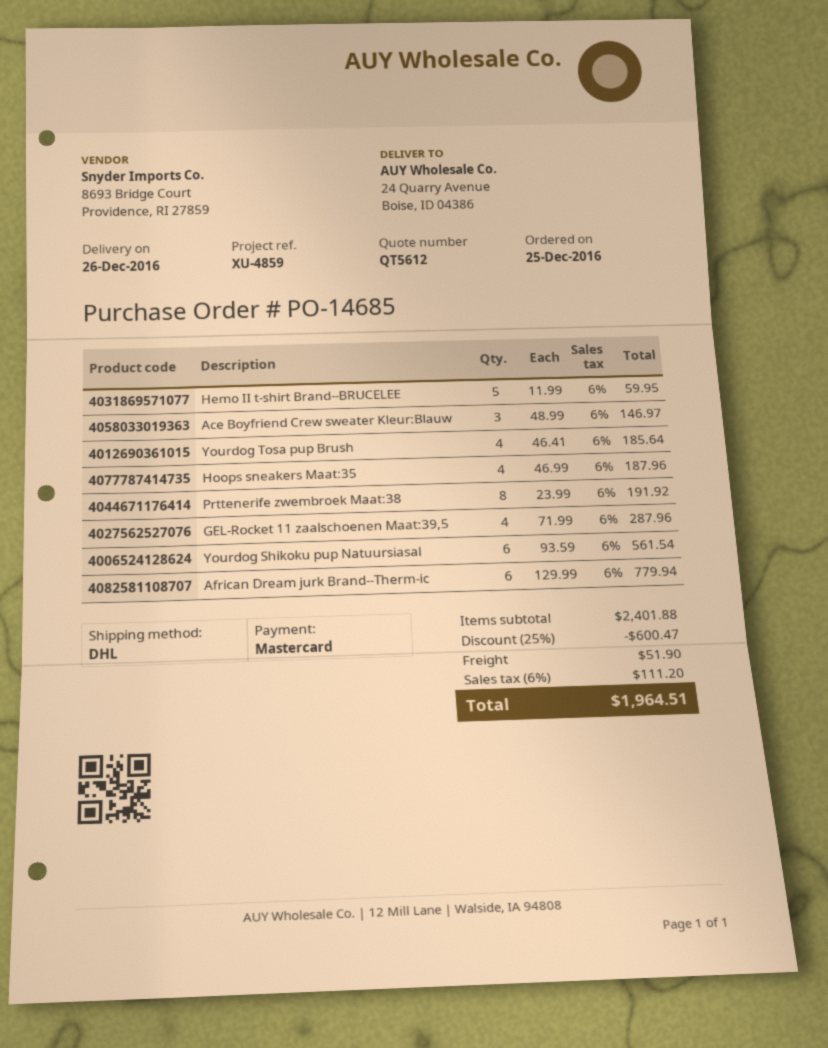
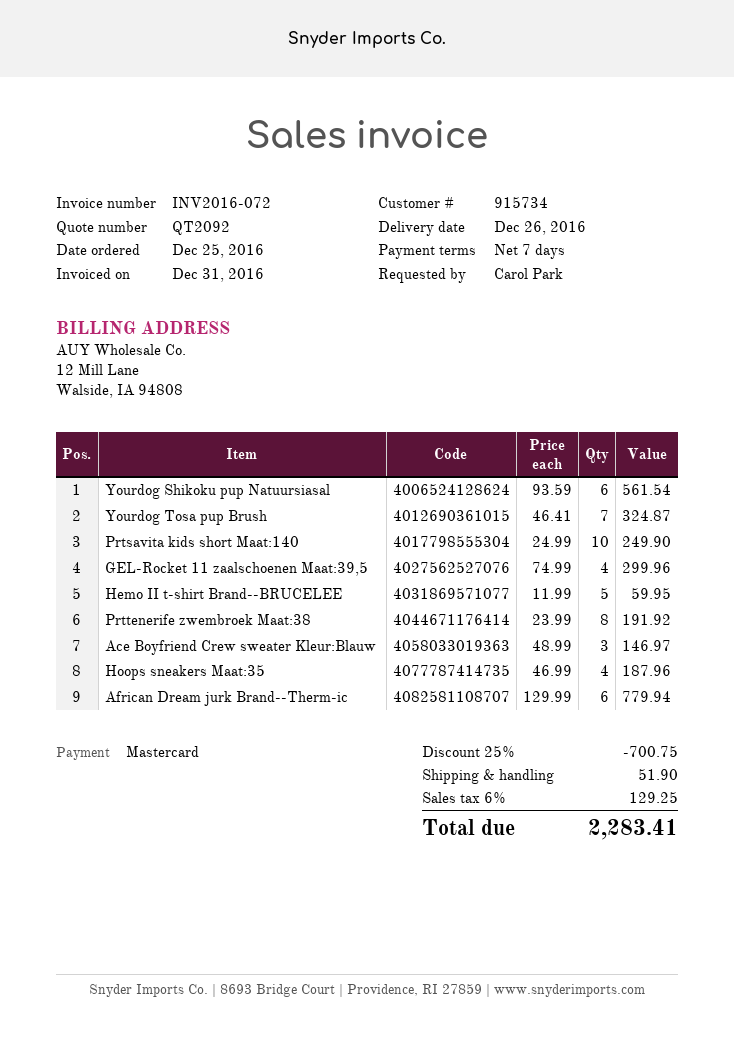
quote number: QT5612 -> QT2092
Yourdog Tosa pup Brush: 4 x 46.41 = 185.64 -> 7 x 46.41 = 324.87
GEL-Rocket 11 zaalschoenen Maat:39,5: 4 x 71.99 = 287.96 -> 4 x 74.99 = 299.96
Prtsavita kids short Maat:140: none -> 10 x 24.99 = 249.90
discount: 25% = 600.47 -> 25% = 700.75
tax: 6% = 111.20 -> 6% = 129.25
total: 1964.51 -> 2283.41

